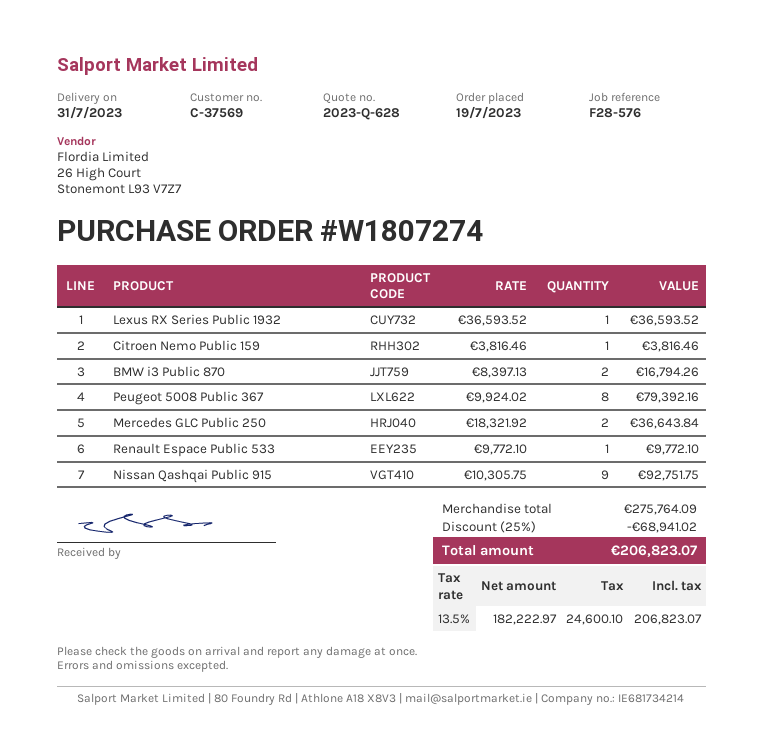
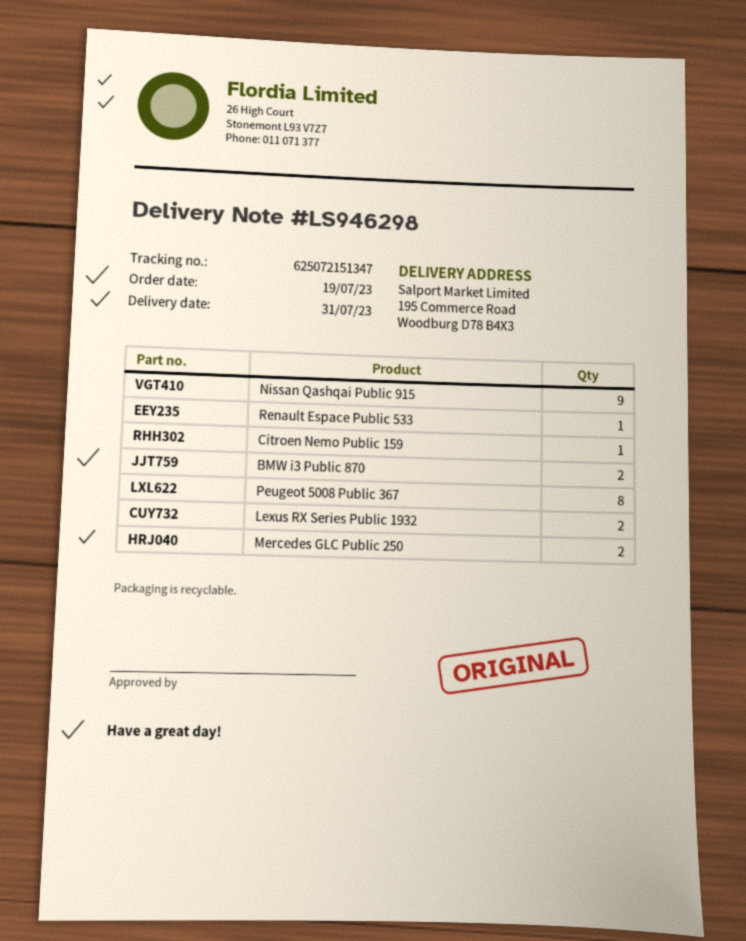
Lexus RX Series Public 1932: 1 -> 2

